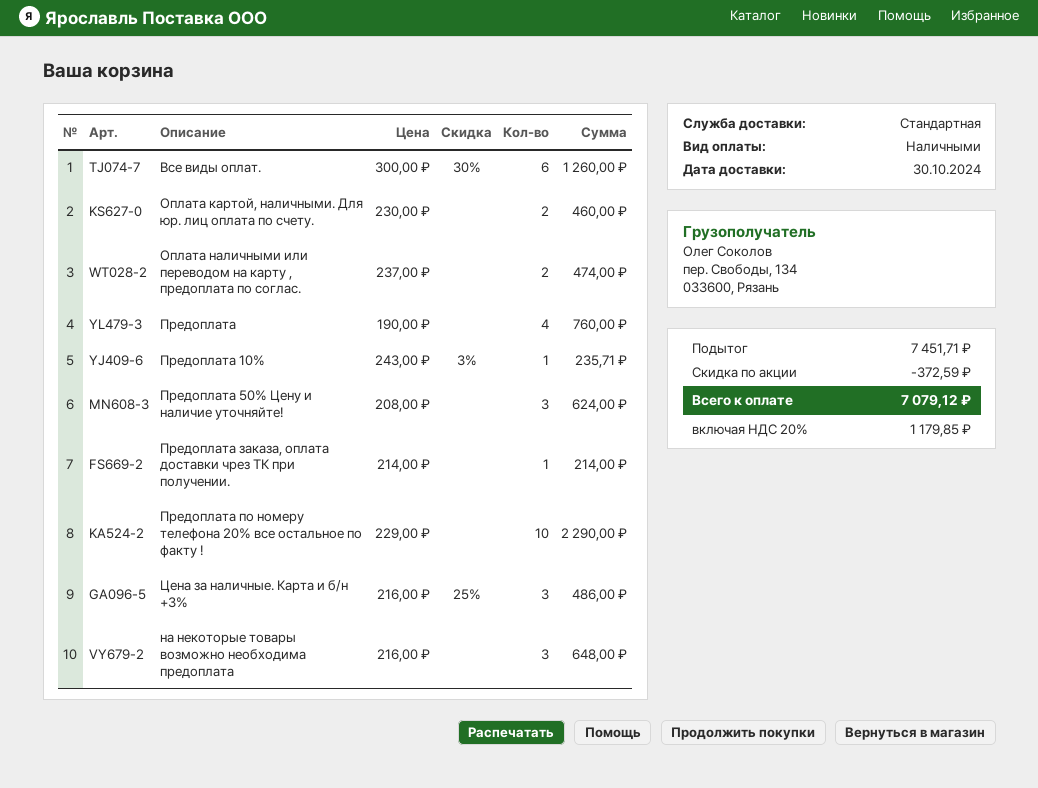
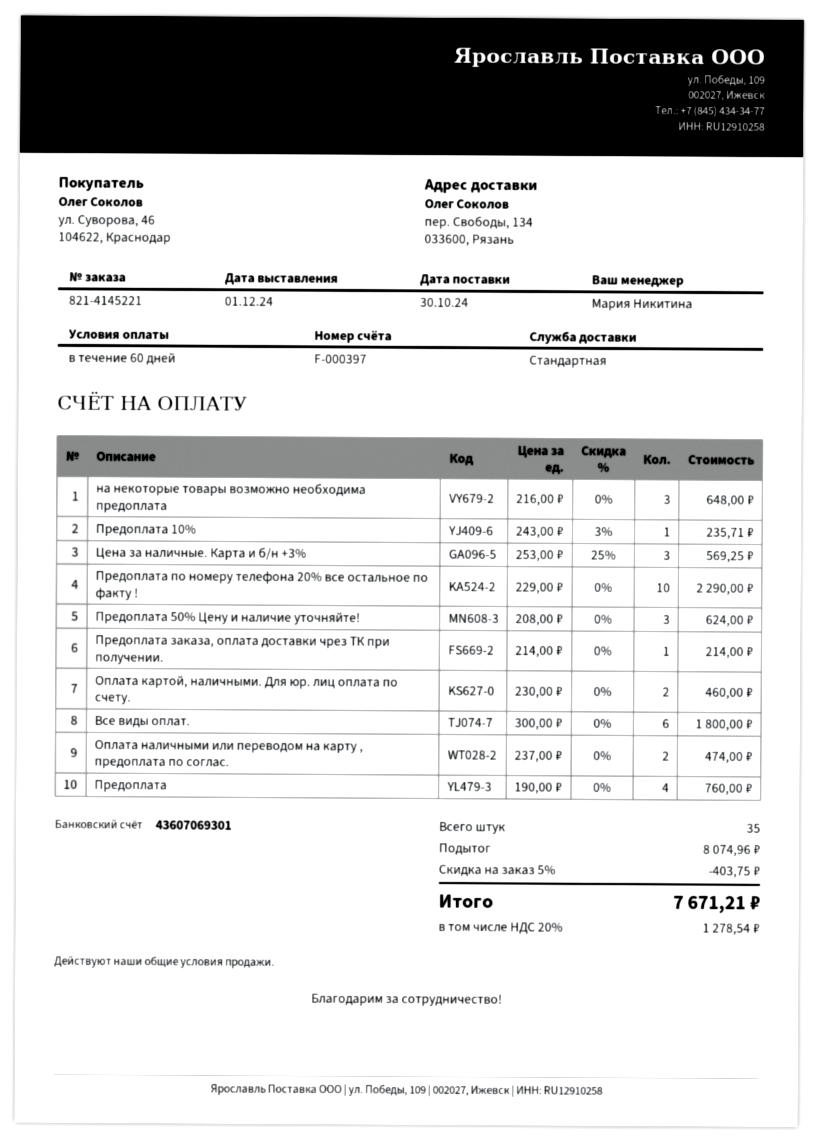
Все виды оплат.: 6 x 300.00 - 30% = 1260.00 -> 6 x 300.00 = 1800.00
Цена за наличные. Карта и б/н +3%: 3 x 216.00 - 25% = 486.00 -> 3 x 253.00 - 25% = 569.25
subtotal: 7451.71 -> 8074.96
discount: 372.59 -> 403.75
tax: 20% = 1179.85 -> 20% = 1278.54
total: 7079.12 -> 7671.21

